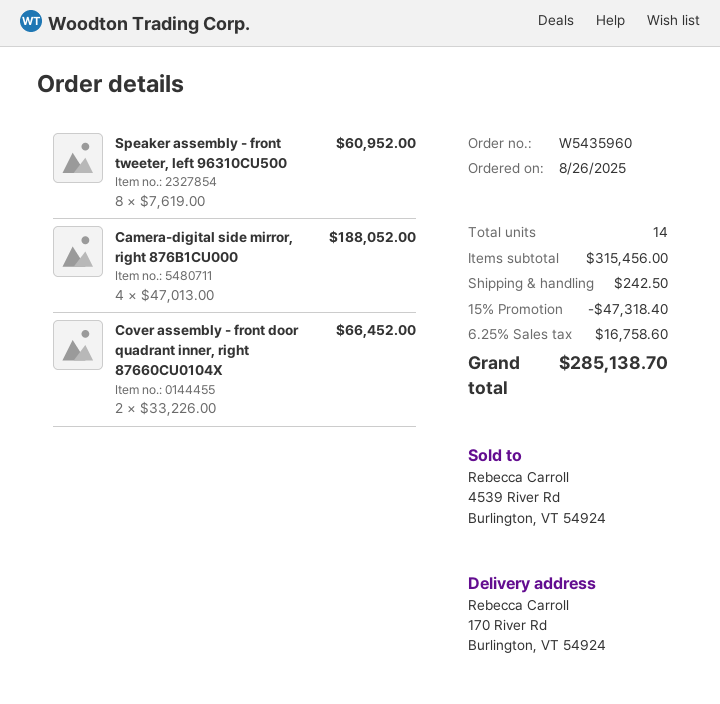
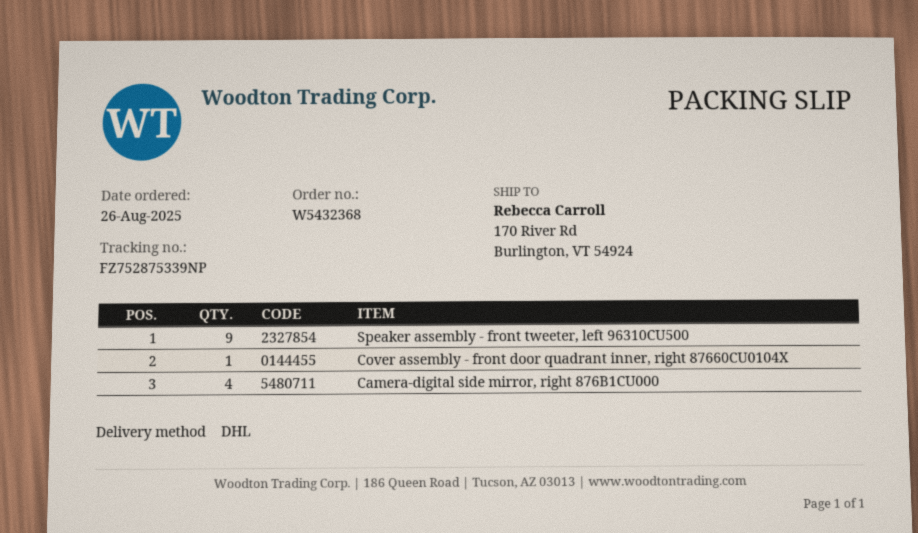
order number: W5435960 -> W5432368
Speaker assembly - front tweeter, left 96310CU500: 8 -> 9
Cover assembly - front door quadrant inner, right 87660CU0104X: 2 -> 1

